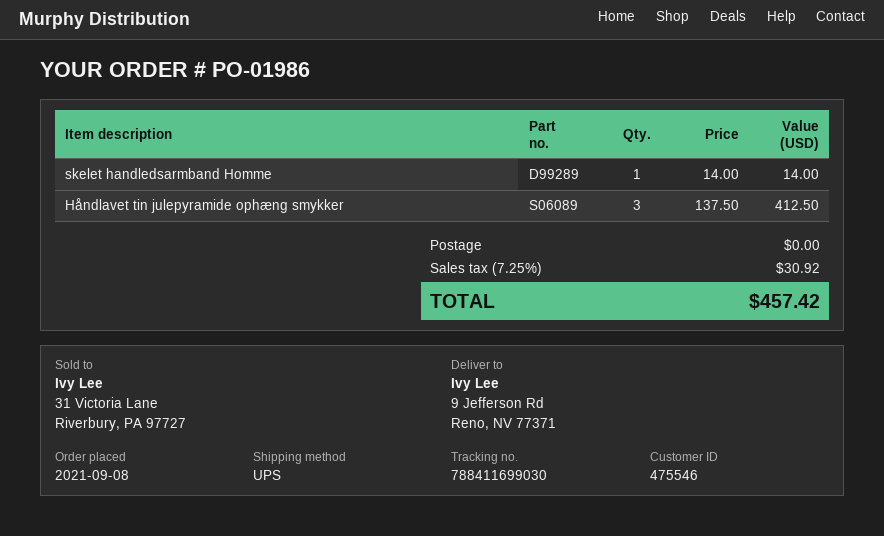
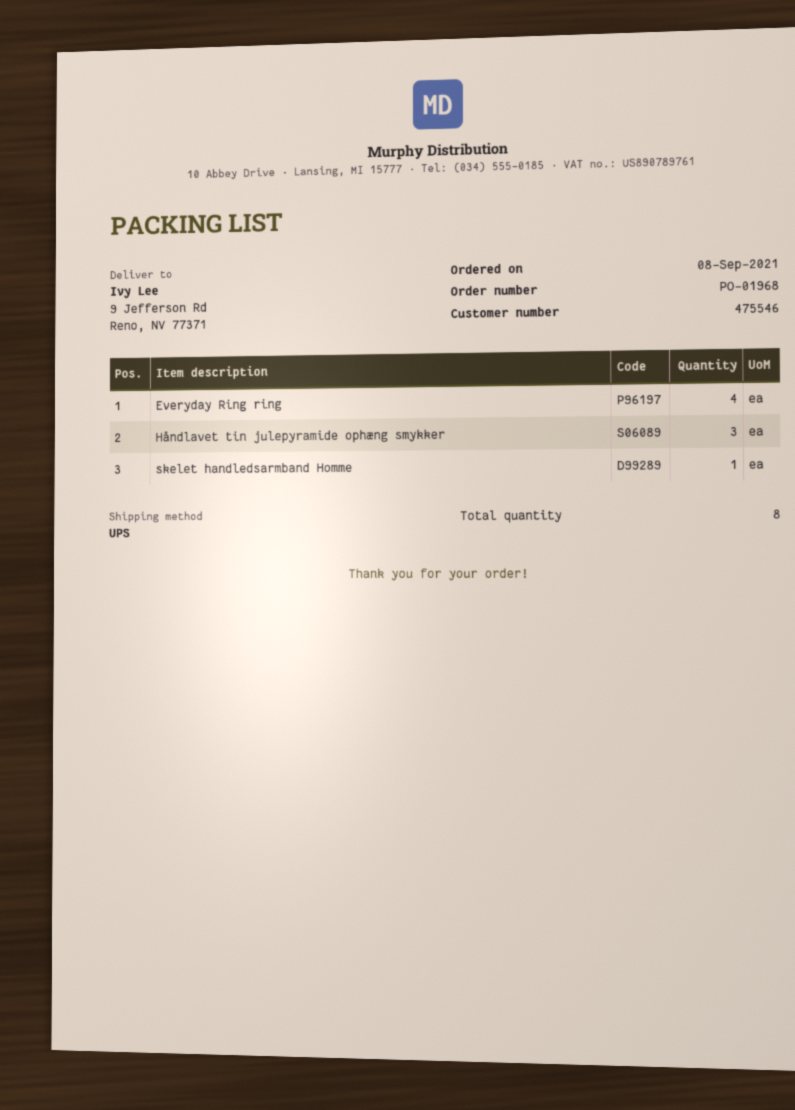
order number: PO-01986 -> PO-01968
Everyday Ring ring: none -> 4

